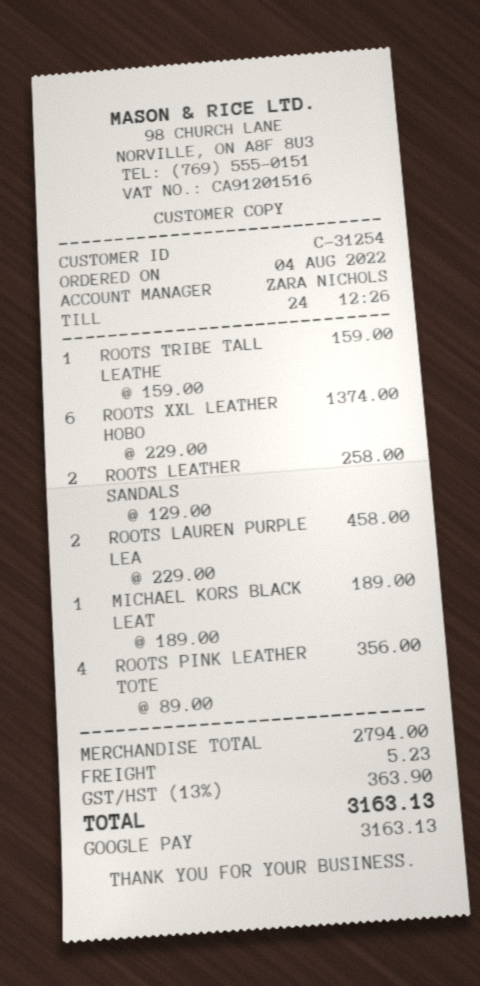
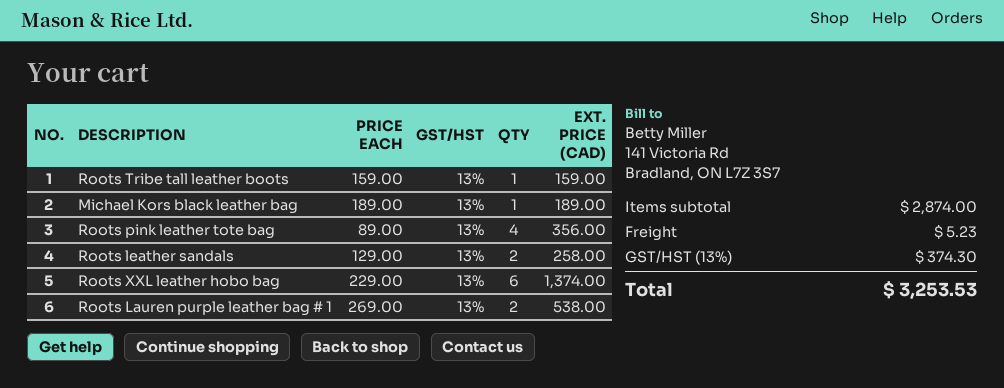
ROOTS LAUREN PURPLE LEA: 2 x 229.00 = 458.00 -> 2 x 269.00 = 538.00
subtotal: 2794.00 -> 2874.00
tax: 13% = 363.90 -> 13% = 374.30
total: 3163.13 -> 3253.53

